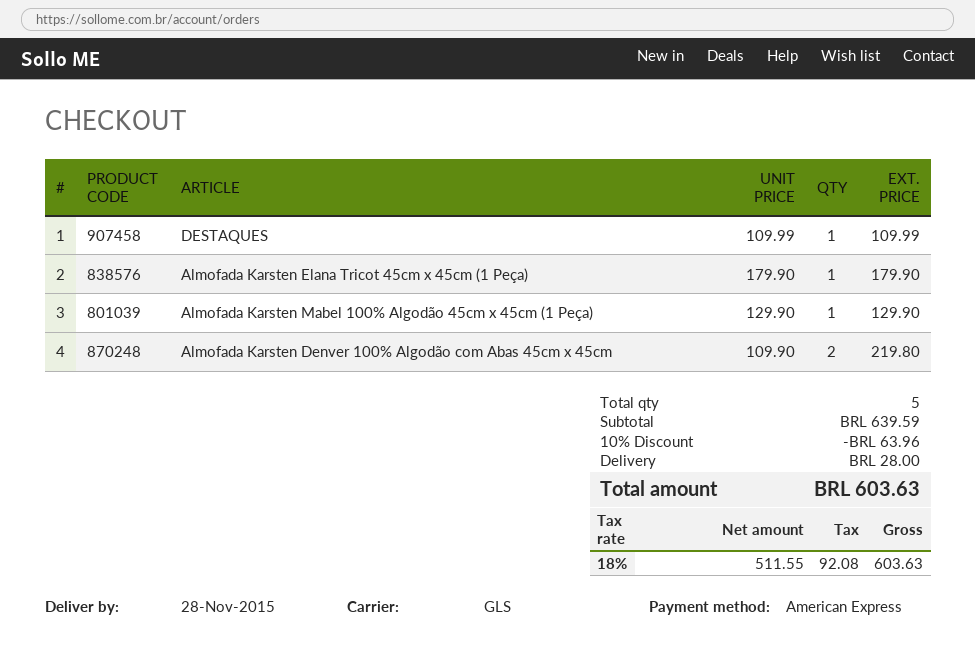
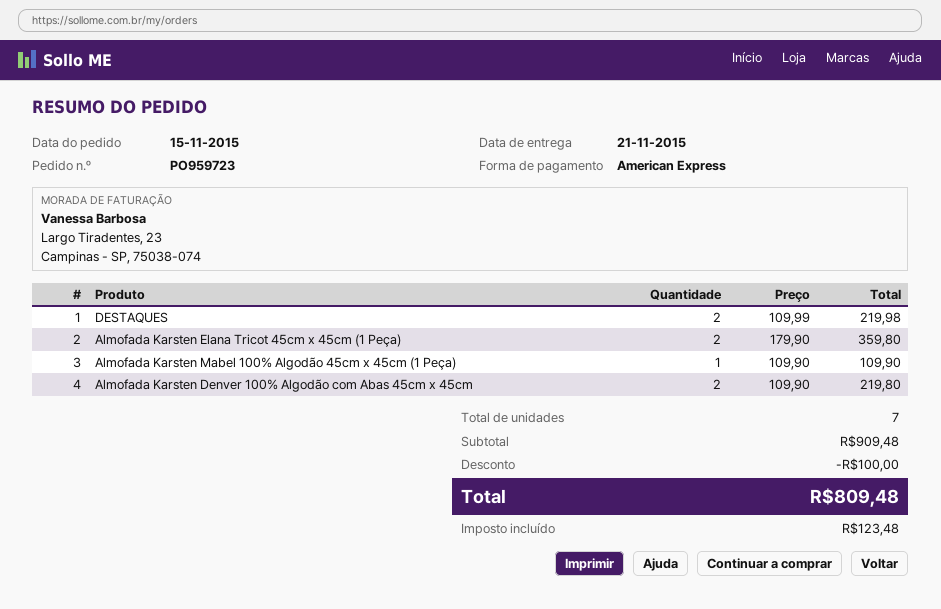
delivery date: 2015-11-28 -> 2015-11-21
DESTAQUES: 1 x 109.99 = 109.99 -> 2 x 109.99 = 219.98
Almofada Karsten Elana Tricot 45cm x 45cm (1 Peça): 1 x 179.90 = 179.90 -> 2 x 179.90 = 359.80
Almofada Karsten Mabel 100% Algodão 45cm x 45cm (1 Peça): 1 x 129.90 = 129.90 -> 1 x 109.90 = 109.90
total quantity: 5 -> 7
subtotal: 639.59 -> 909.48
discount: 63.96 -> 100.00
shipping: 28.00 -> none
tax: 92.08 -> 123.48
total: 603.63 -> 809.48

